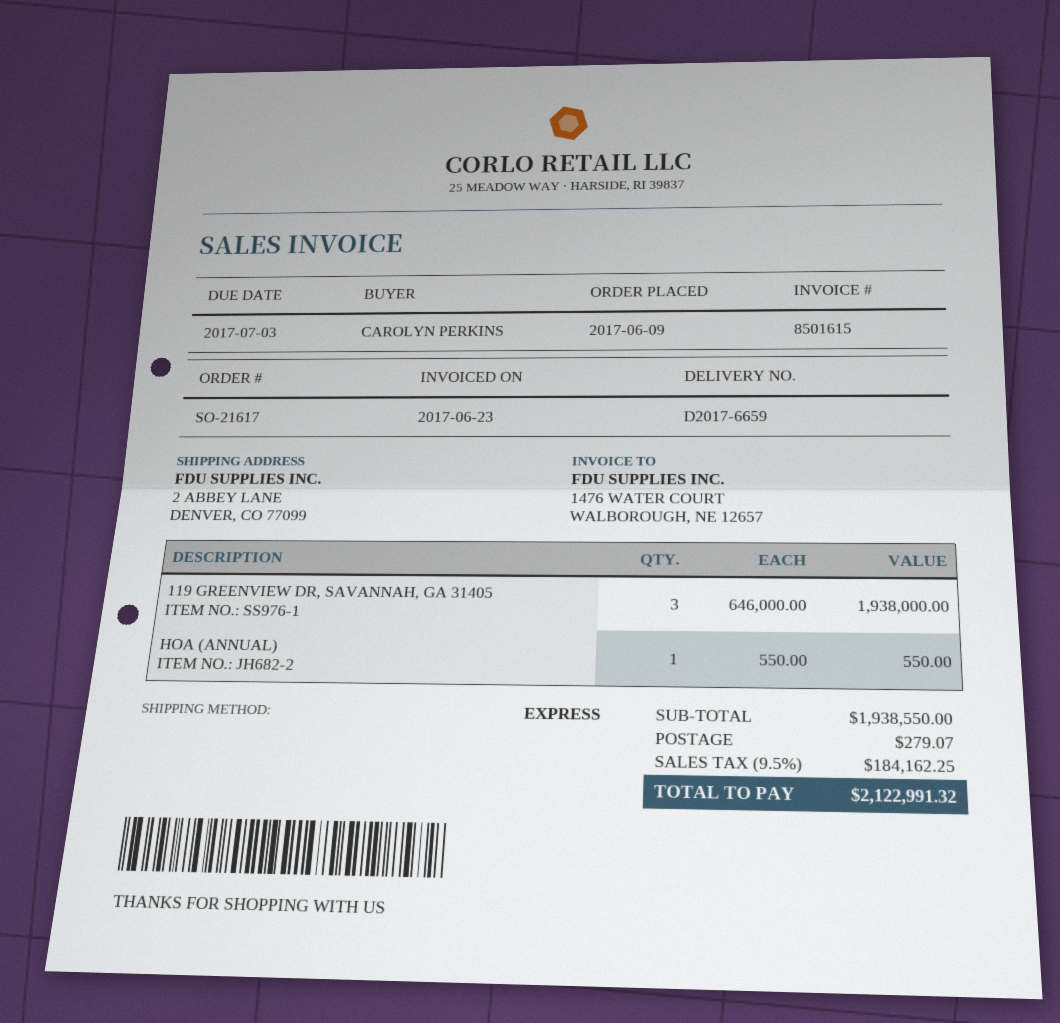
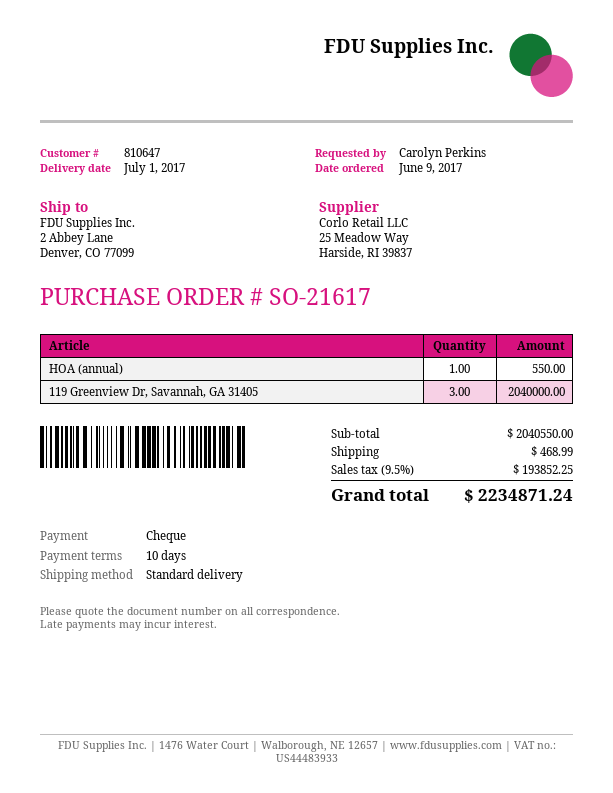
shipping method: express -> standard
119 GREENVIEW DR, SAVANNAH, GA 31405: 3 for 1938000.00 -> 3 for 2040000.00
subtotal: 1938550.00 -> 2040550.00
shipping: 279.07 -> 468.99
tax: 9.5% = 184162.25 -> 9.5% = 193852.25
total: 2122991.32 -> 2234871.24

